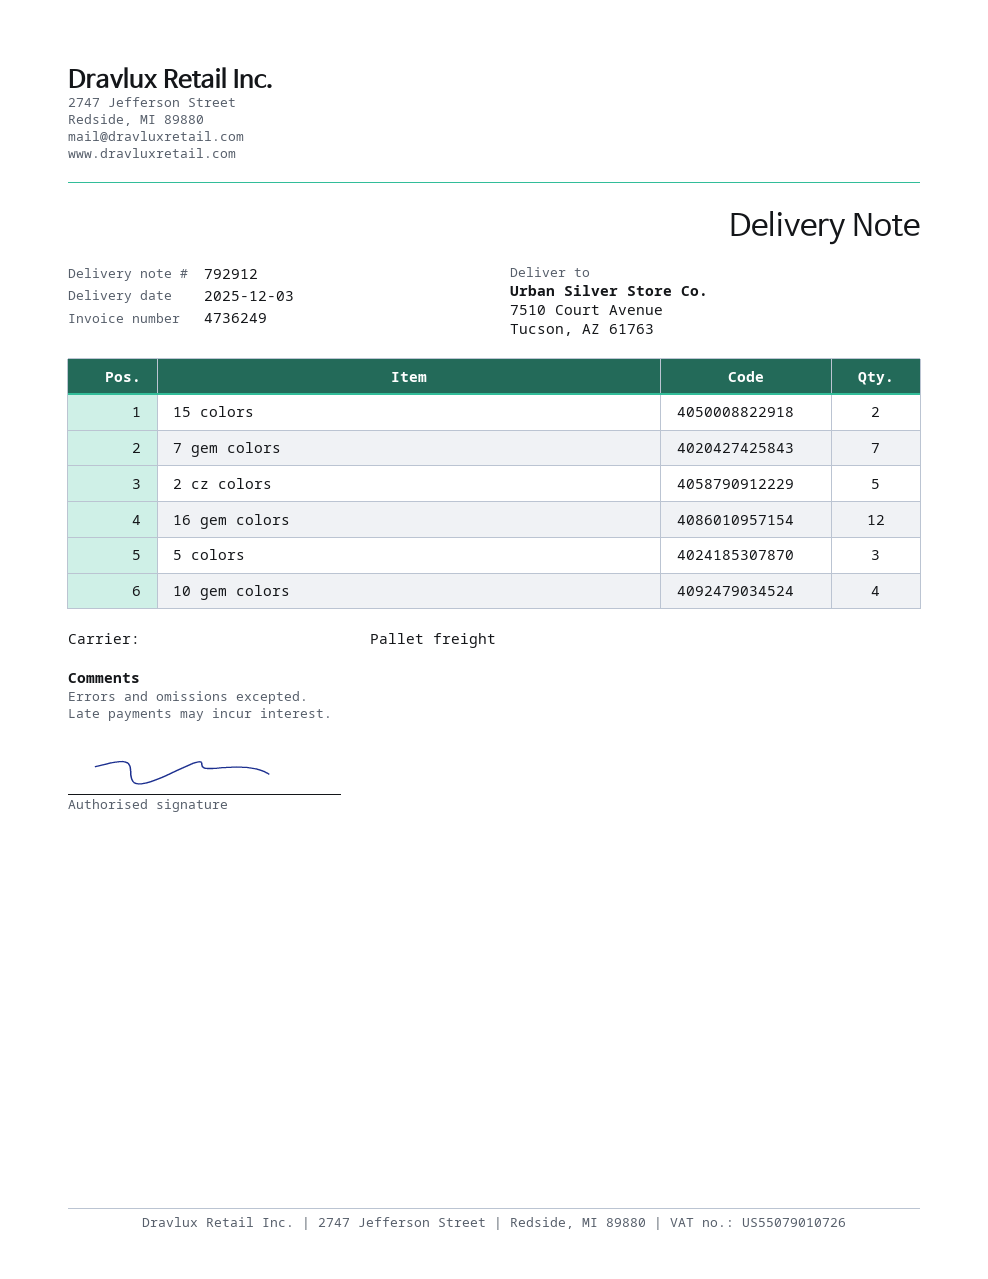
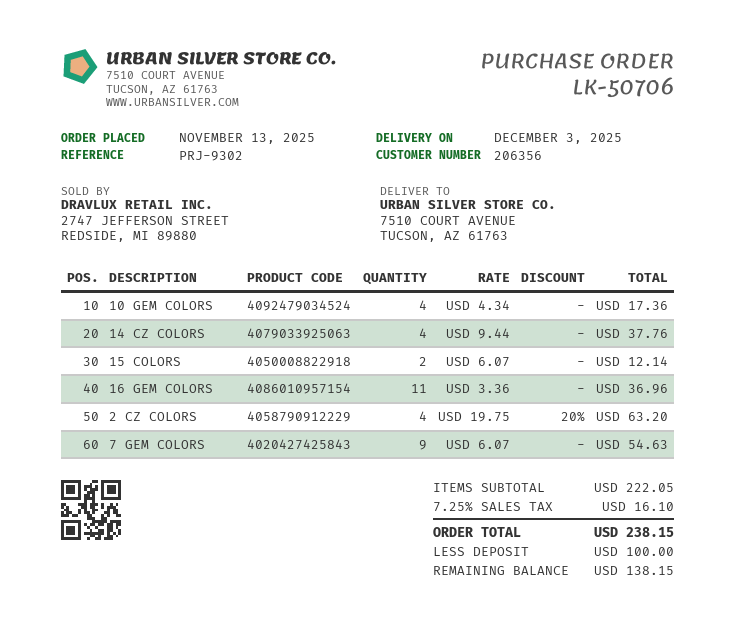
7 gem colors: 7 -> 9
2 cz colors: 5 -> 4
16 gem colors: 12 -> 11
5 colors: 3 -> none
14 CZ COLORS: none -> 4

